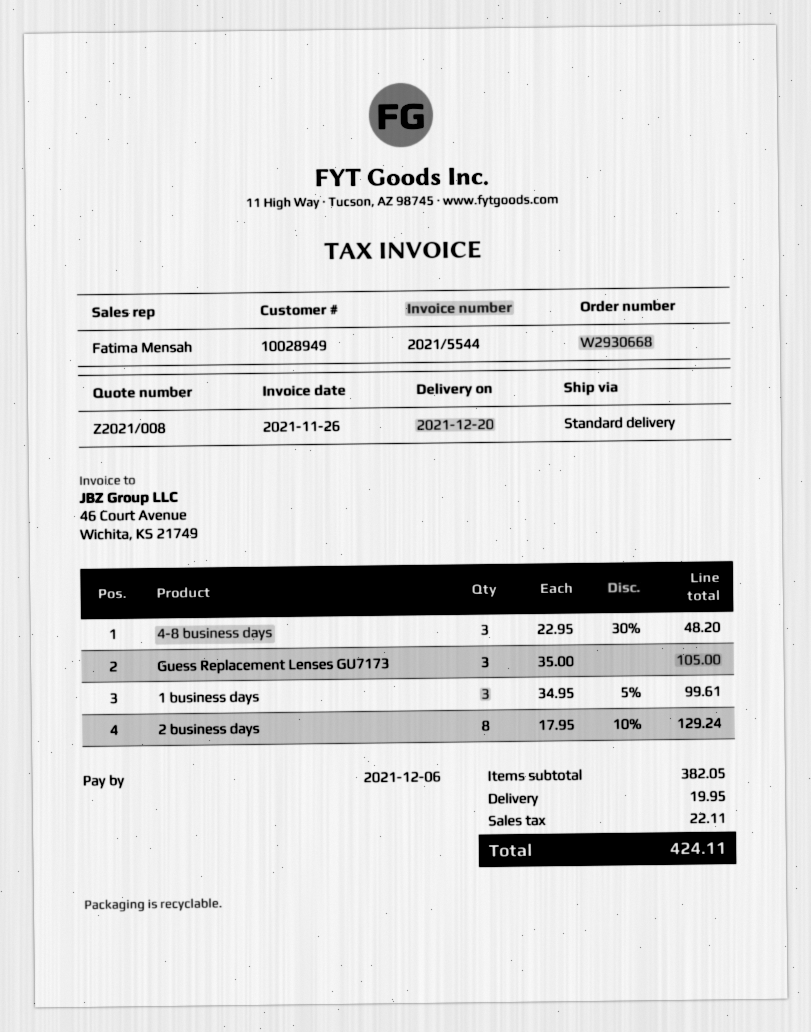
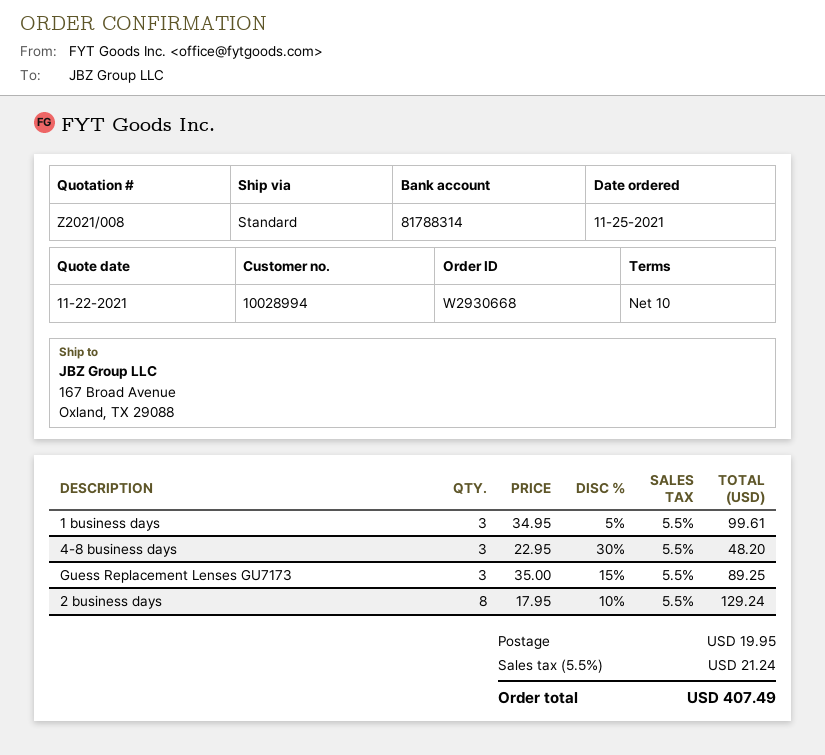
customer number: 10028949 -> 10028994
Guess Replacement Lenses GU7173: 3 x 35.00 = 105.00 -> 3 x 35.00 - 15% = 89.25
tax: 22.11 -> 21.24
total: 424.11 -> 407.49

